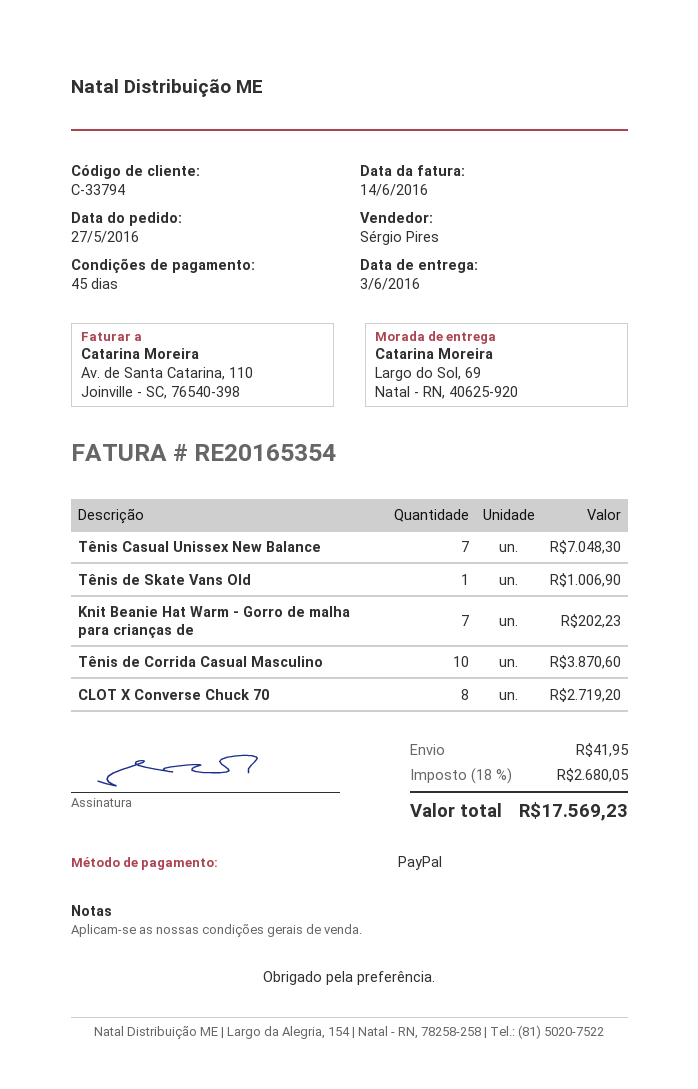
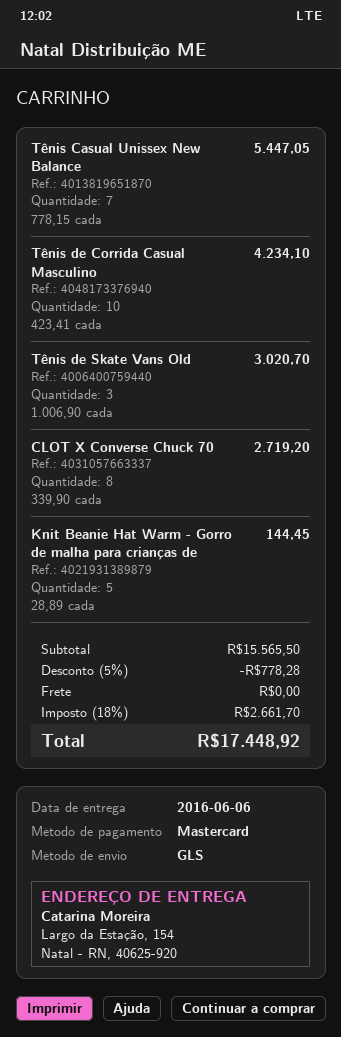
delivery date: 2016-06-03 -> 2016-06-06
payment method: PayPal -> Mastercard
ship to: Largo do Sol, 69, Natal - RN, 40625-920 -> Largo da Estação, 154, Natal - RN, 40625-920
Tênis Casual Unissex New Balance: 7 for 7048.30 -> 7 for 5447.05
Tênis de Skate Vans Old: 1 for 1006.90 -> 3 for 3020.70
Knit Beanie Hat Warm - Gorro de malha para crianças de: 7 for 202.23 -> 5 for 144.45
Tênis de Corrida Casual Masculino: 10 for 3870.60 -> 10 for 4234.10
discount: none -> 5% = 778.28
shipping: 41.95 -> 0.00
tax: 18% = 2680.05 -> 18% = 2661.70
total: 17569.23 -> 17448.92

